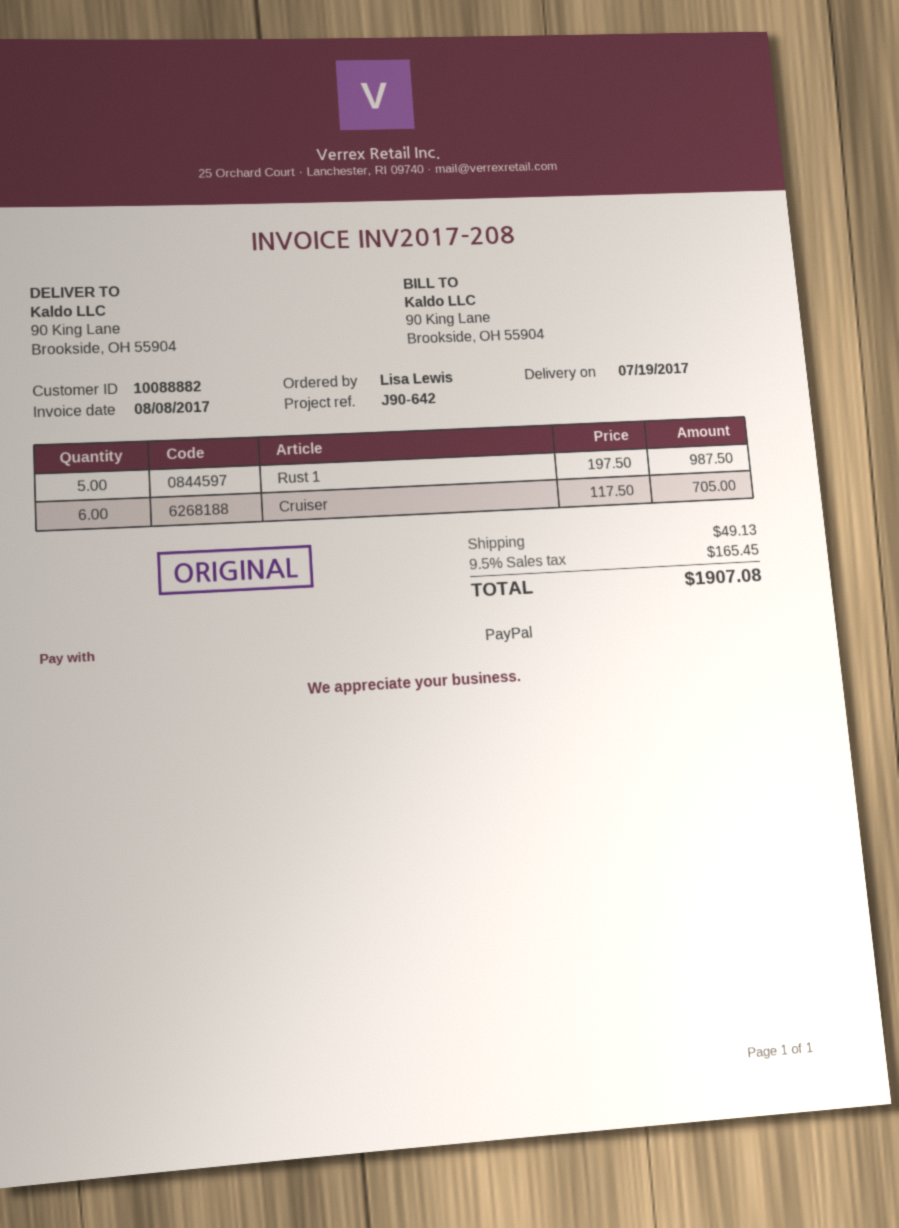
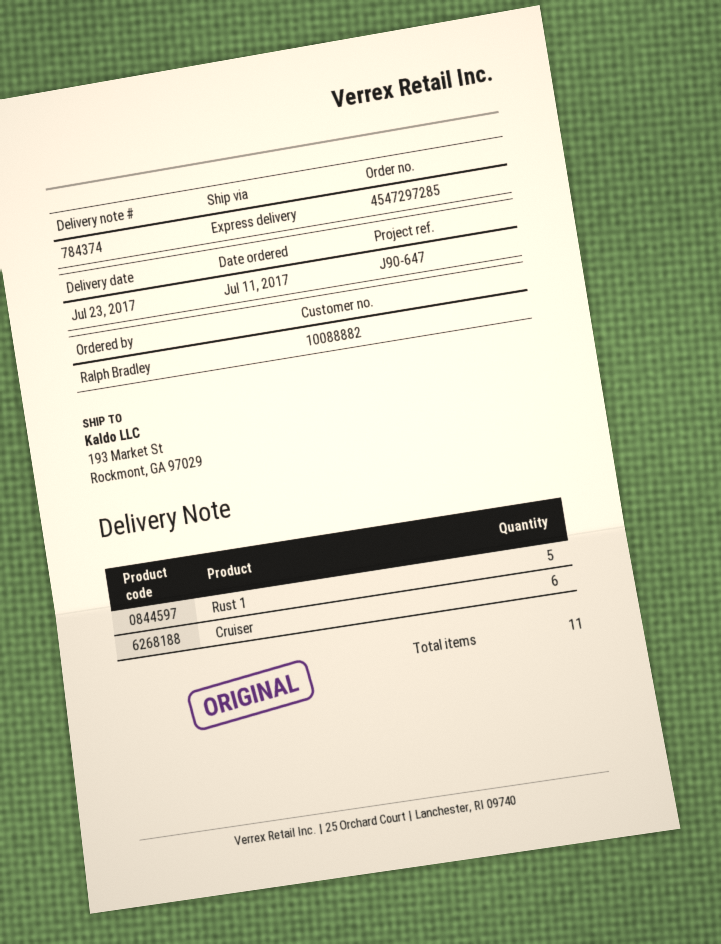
delivery date: 2017-07-19 -> 2017-07-23
reference: J90-642 -> J90-647
ordered by: Lisa Lewis -> Ralph Bradley
ship to: 90 King Lane, Brookside, OH 55904 -> 193 Market St, Rockmont, GA 97029

